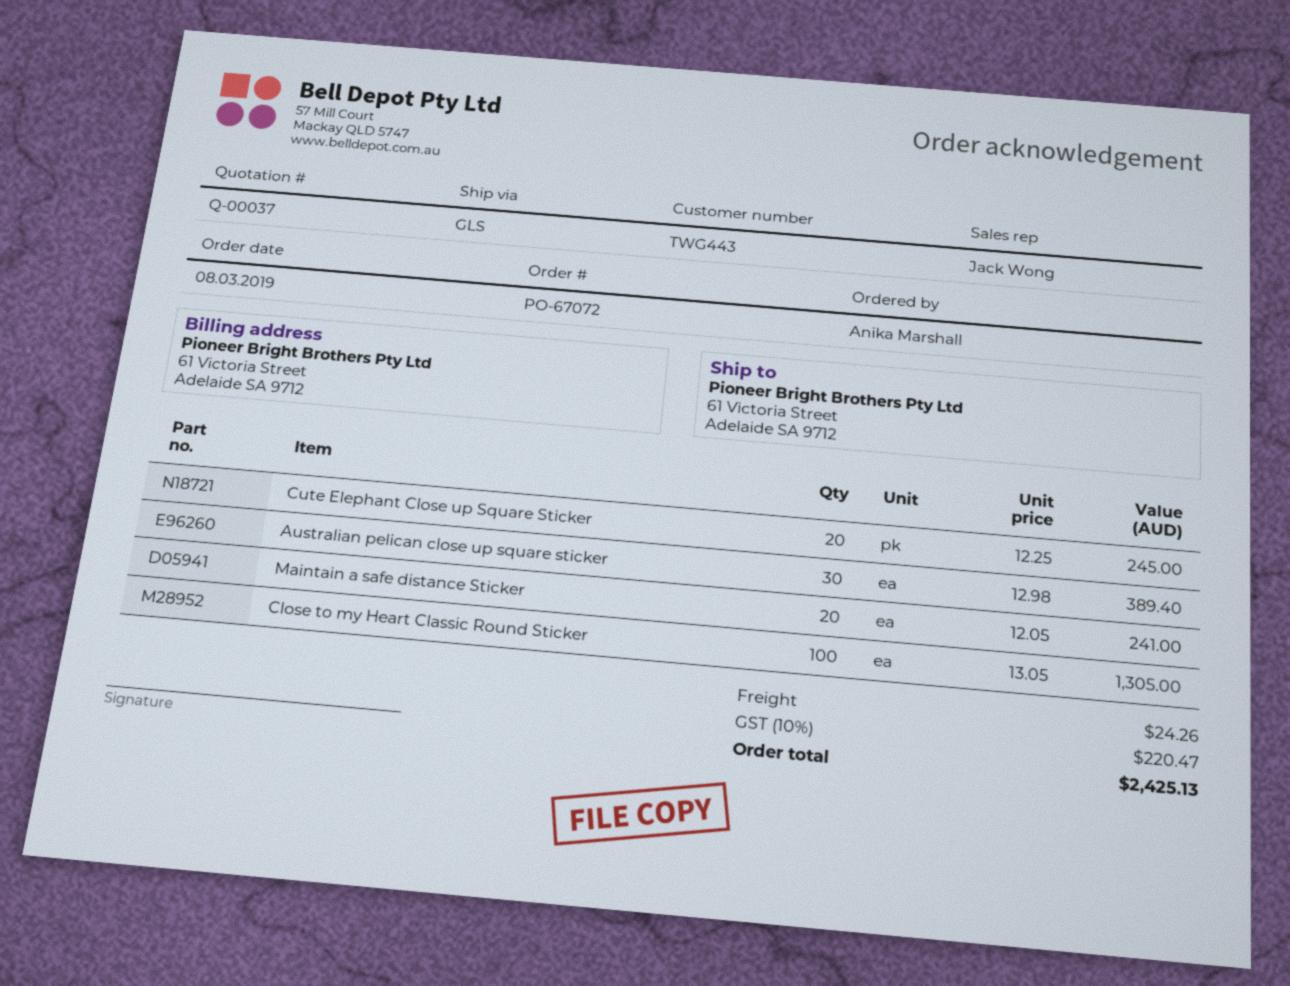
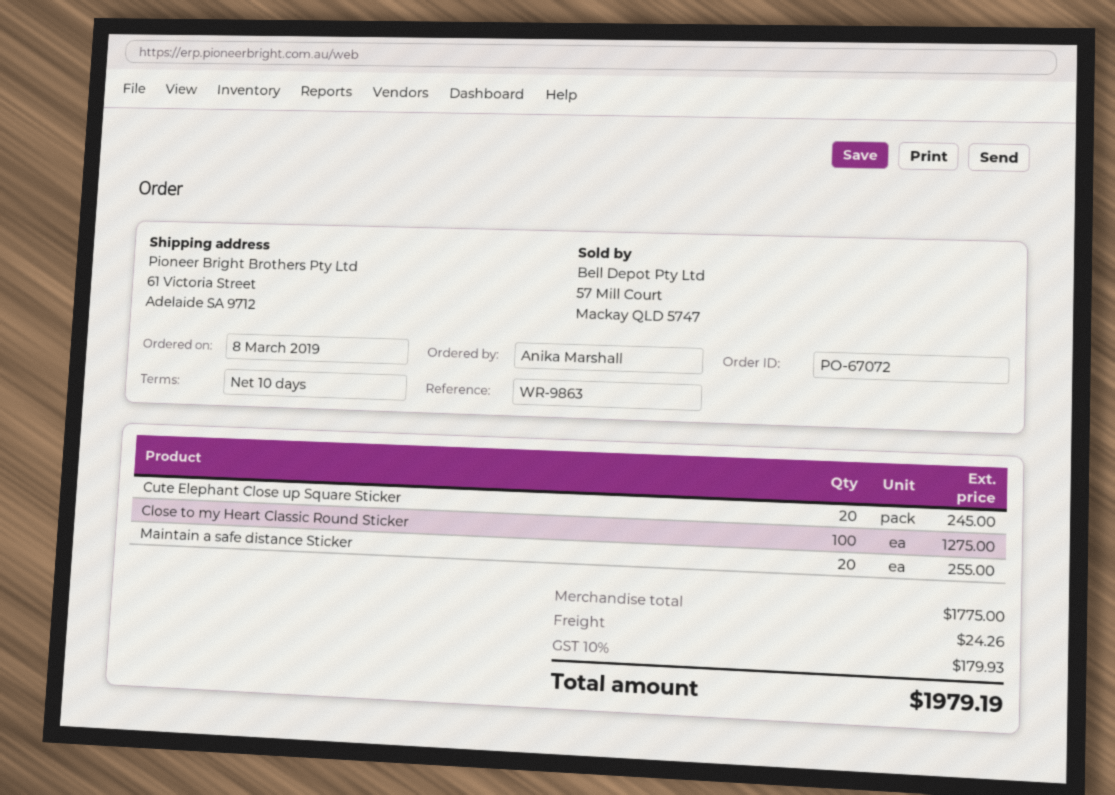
Australian pelican close up square sticker: 30 for 389.40 -> none
Maintain a safe distance Sticker: 20 for 241.00 -> 20 for 255.00
Close to my Heart Classic Round Sticker: 100 for 1305.00 -> 100 for 1275.00
tax: 10% = 220.47 -> 10% = 179.93
total: 2425.13 -> 1979.19

